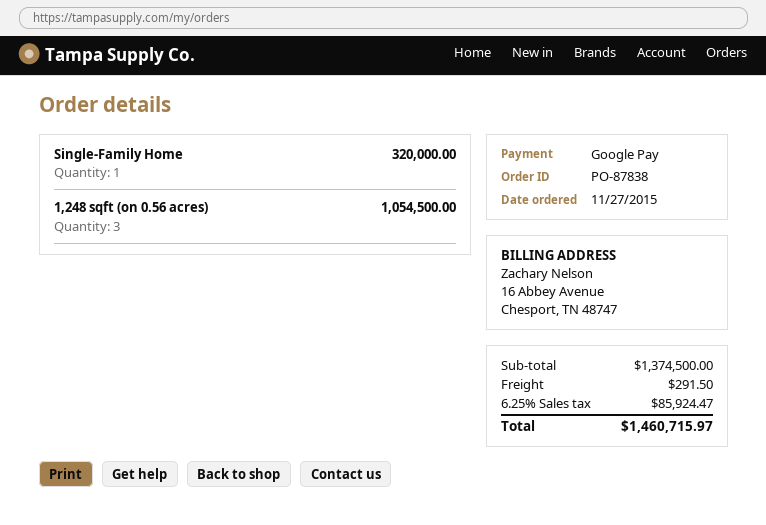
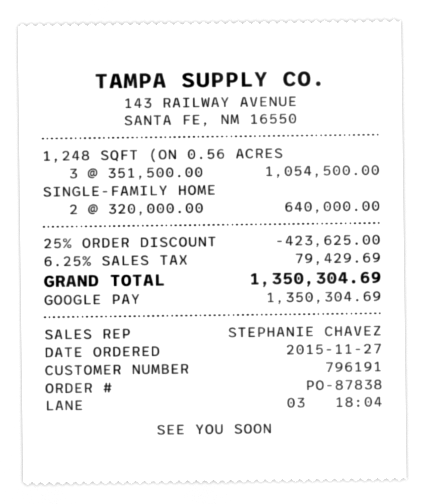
Single-Family Home: 1 for 320000.00 -> 2 for 640000.00
discount: none -> 25% = 423625.00
shipping: 291.50 -> none
tax: 6.25% = 85924.47 -> 6.25% = 79429.69
total: 1460715.97 -> 1350304.69

